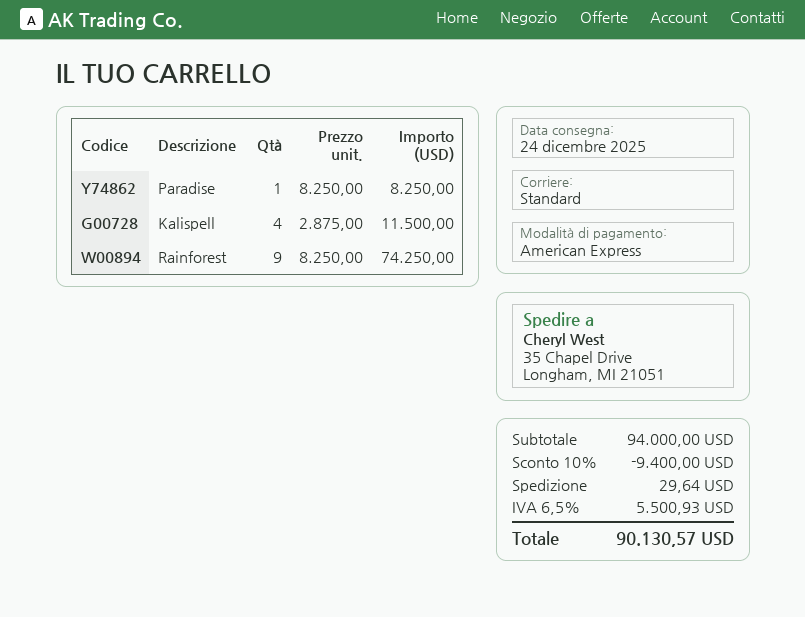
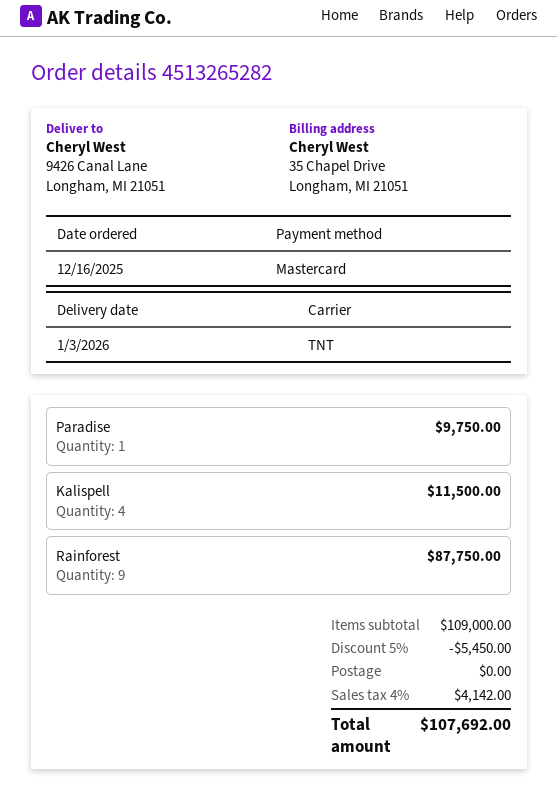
delivery date: 2025-12-24 -> 2026-01-03
payment method: American Express -> Mastercard
shipping method: standard -> TNT
ship to: 35 Chapel Drive, Longham, MI 21051 -> 9426 Canal Lane, Longham, MI 21051
Paradise: 1 for 8250.00 -> 1 for 9750.00
Rainforest: 9 for 74250.00 -> 9 for 87750.00
subtotal: 94000.00 -> 109000.00
discount: 10% = 9400.00 -> 5% = 5450.00
shipping: 29.64 -> 0.00
tax: 6.5% = 5500.93 -> 4% = 4142.00
total: 90130.57 -> 107692.00

